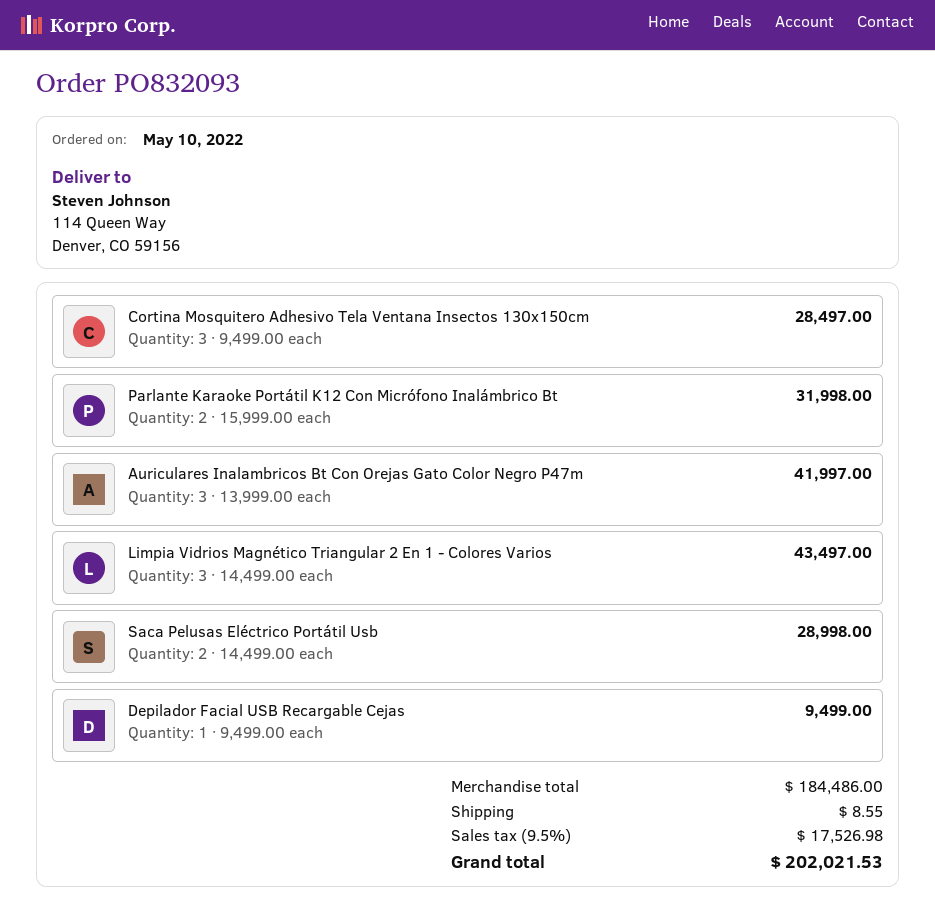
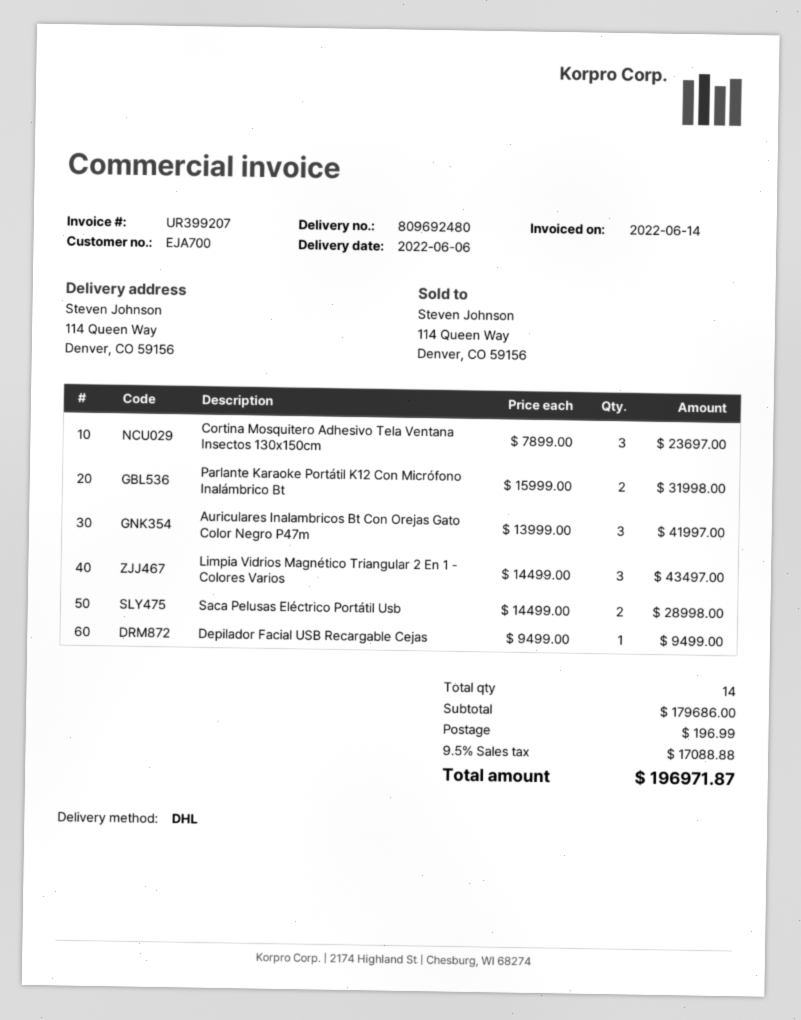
Cortina Mosquitero Adhesivo Tela Ventana Insectos 130x150cm: 3 x 9499.00 = 28497.00 -> 3 x 7899.00 = 23697.00
subtotal: 184486.00 -> 179686.00
shipping: 8.55 -> 196.99
tax: 9.5% = 17526.98 -> 9.5% = 17088.88
total: 202021.53 -> 196971.87

